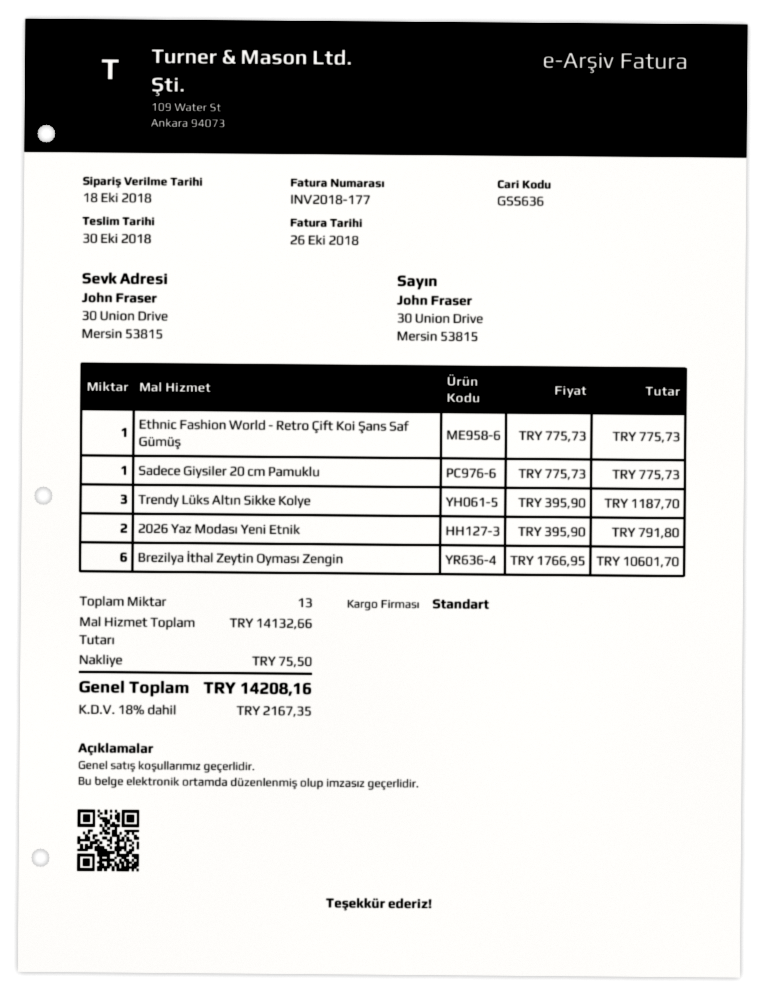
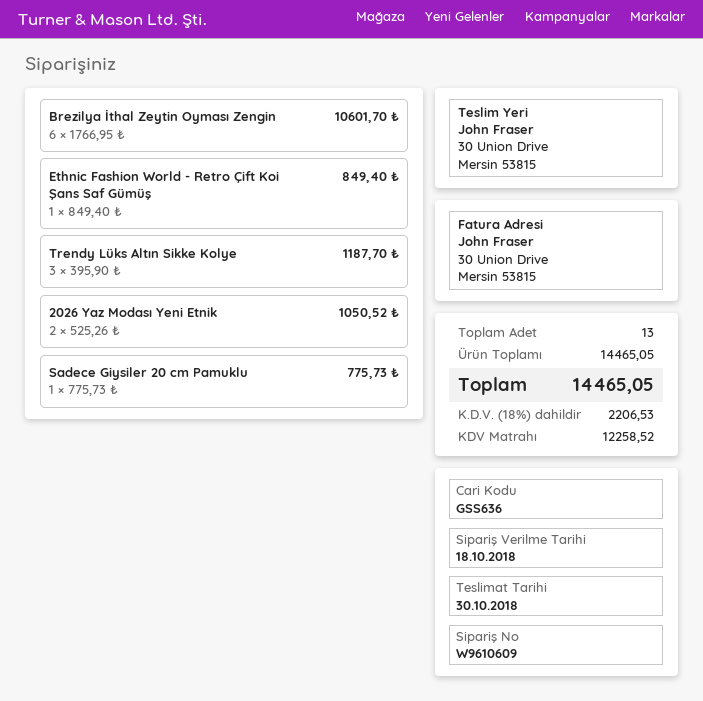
Ethnic Fashion World - Retro Çift Koi Şans Saf Gümüş: 1 x 775.73 = 775.73 -> 1 x 849.40 = 849.40
2026 Yaz Modası Yeni Etnik: 2 x 395.90 = 791.80 -> 2 x 525.26 = 1050.52
subtotal: 14132.66 -> 14465.05
shipping: 75.50 -> none
tax: 18% = 2167.35 -> 18% = 2206.53
total: 14208.16 -> 14465.05

